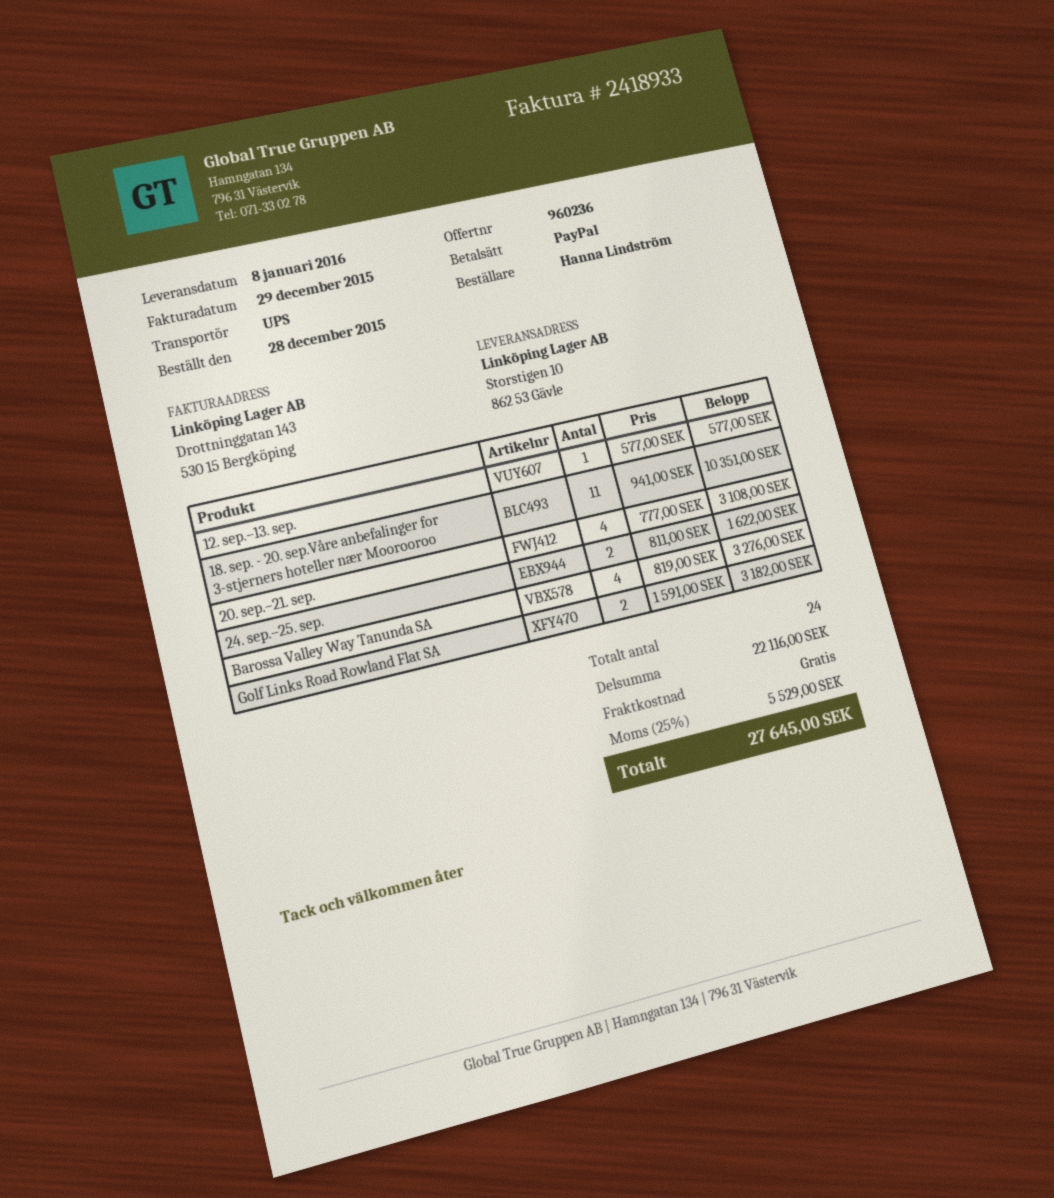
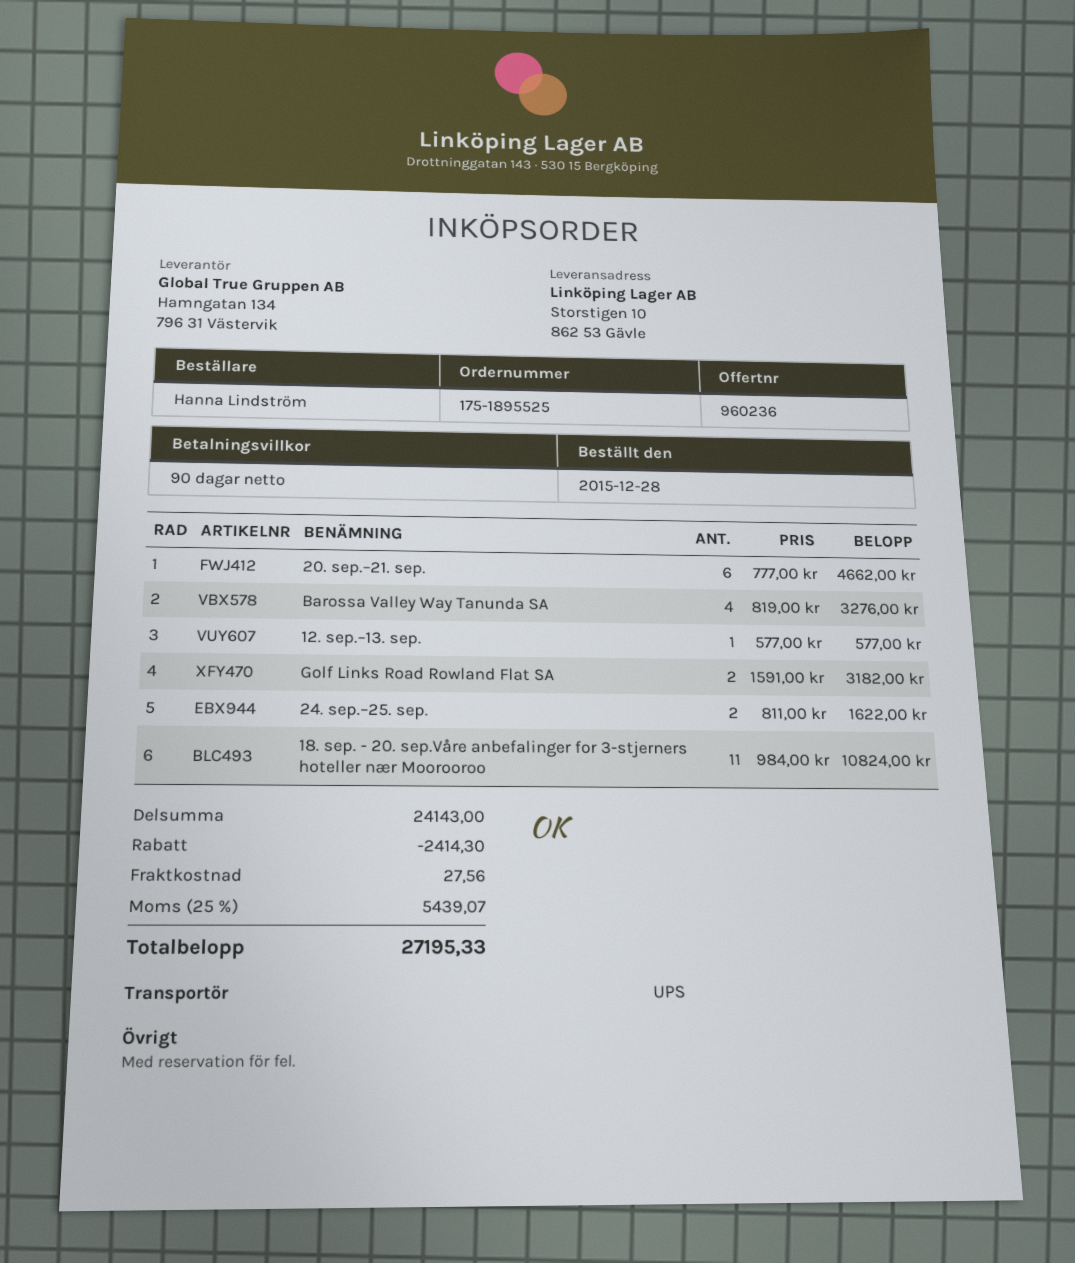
18. sep. - 20. sep.Våre anbefalinger for 3-stjerners hoteller nær Moorooroo: 11 x 941.00 = 10351.00 -> 11 x 984.00 = 10824.00
20. sep.–21. sep.: 4 x 777.00 = 3108.00 -> 6 x 777.00 = 4662.00
subtotal: 22116.00 -> 24143.00
discount: none -> 2414.30
shipping: 0.00 -> 27.56
tax: 25% = 5529.00 -> 25% = 5439.07
total: 27645.00 -> 27195.33

